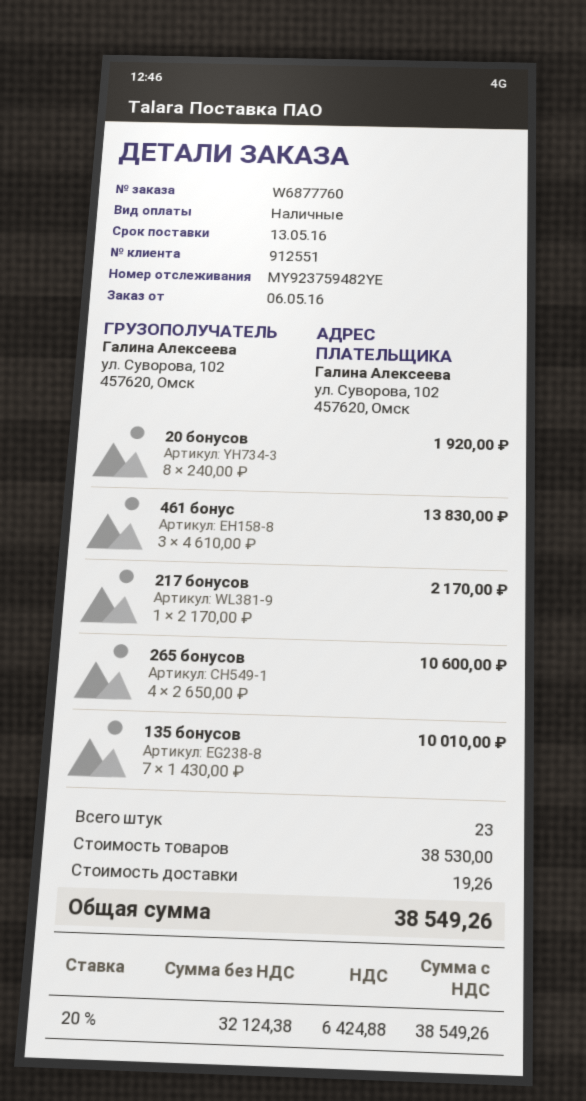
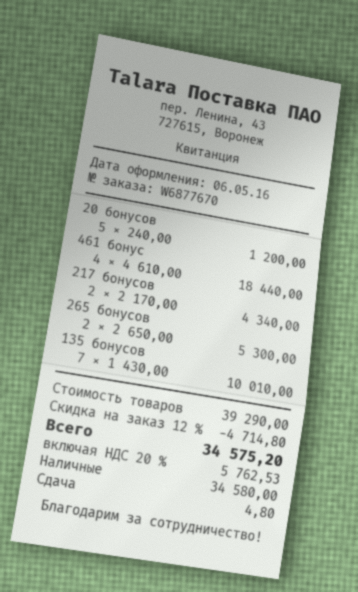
order number: W6877760 -> W6877670
20 бонусов: 8 x 240.00 = 1920.00 -> 5 x 240.00 = 1200.00
461 бонус: 3 x 4610.00 = 13830.00 -> 4 x 4610.00 = 18440.00
217 бонусов: 1 x 2170.00 = 2170.00 -> 2 x 2170.00 = 4340.00
265 бонусов: 4 x 2650.00 = 10600.00 -> 2 x 2650.00 = 5300.00
subtotal: 38530.00 -> 39290.00
discount: none -> 12% = 4714.80
shipping: 19.26 -> none
tax: 20% = 6424.88 -> 20% = 5762.53
total: 38549.26 -> 34575.20

